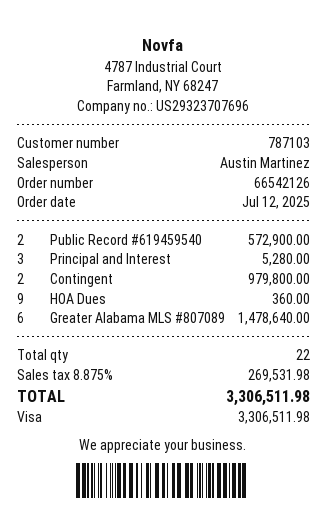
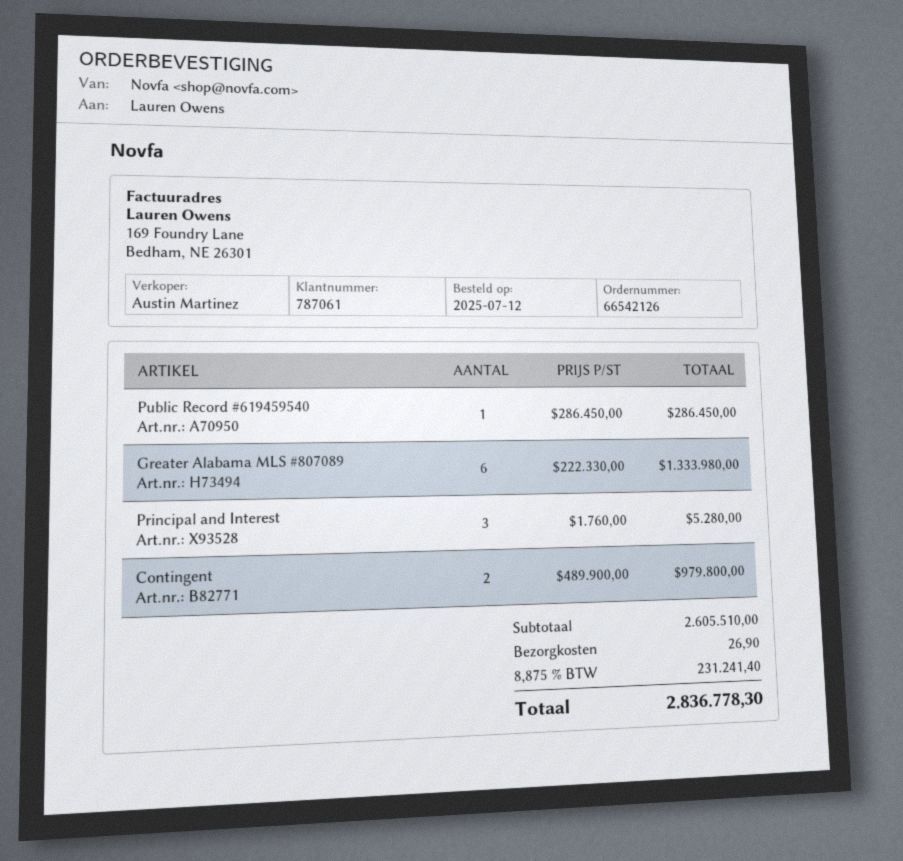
customer number: 787103 -> 787061
Public Record #619459540: 2 for 572900.00 -> 1 for 286450.00
HOA Dues: 9 for 360.00 -> none
Greater Alabama MLS #807089: 6 for 1478640.00 -> 6 for 1333980.00
shipping: none -> 26.90
tax: 8.875% = 269531.98 -> 8.875% = 231241.40
total: 3306511.98 -> 2836778.30

